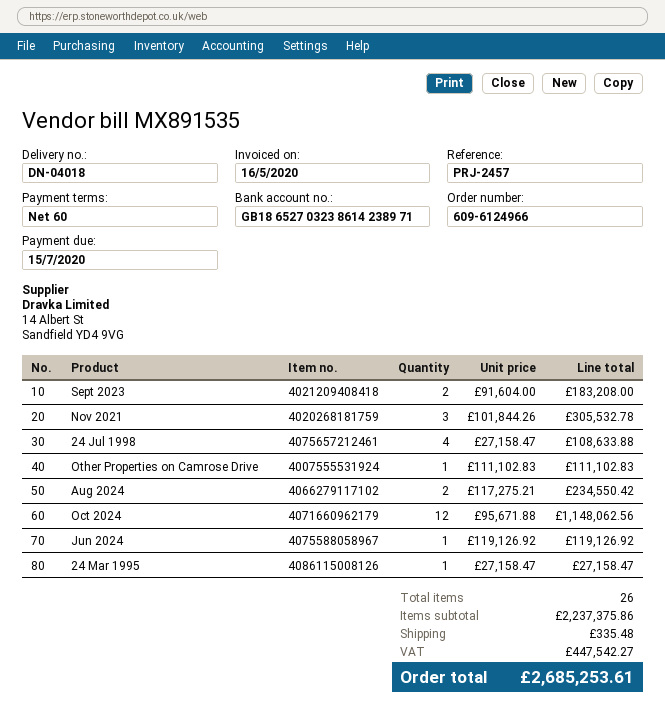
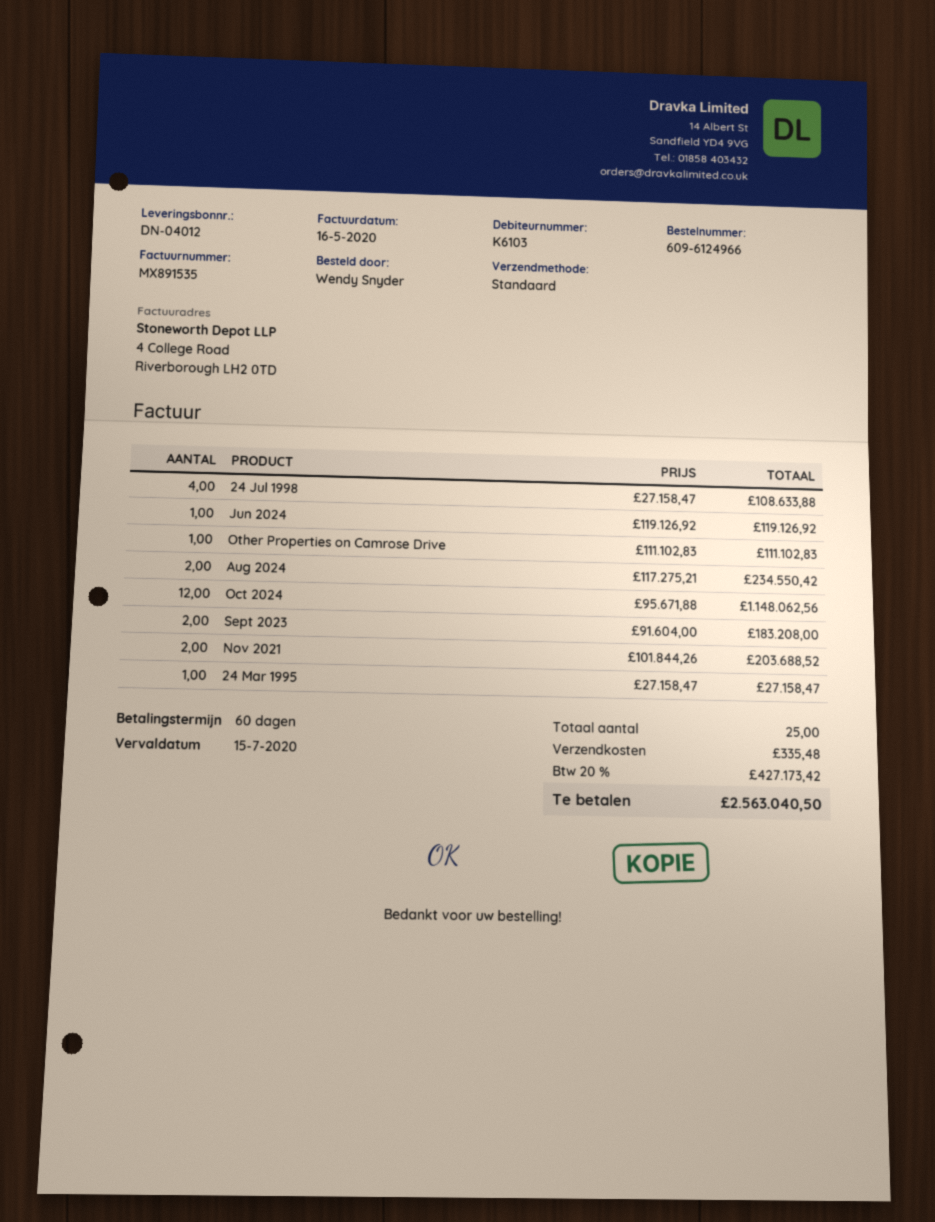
delivery note number: DN-04018 -> DN-04012
Nov 2021: 3 x 101844.26 = 305532.78 -> 2 x 101844.26 = 203688.52
total quantity: 26 -> 25
tax: 447542.27 -> 427173.42
total: 2685253.61 -> 2563040.50

